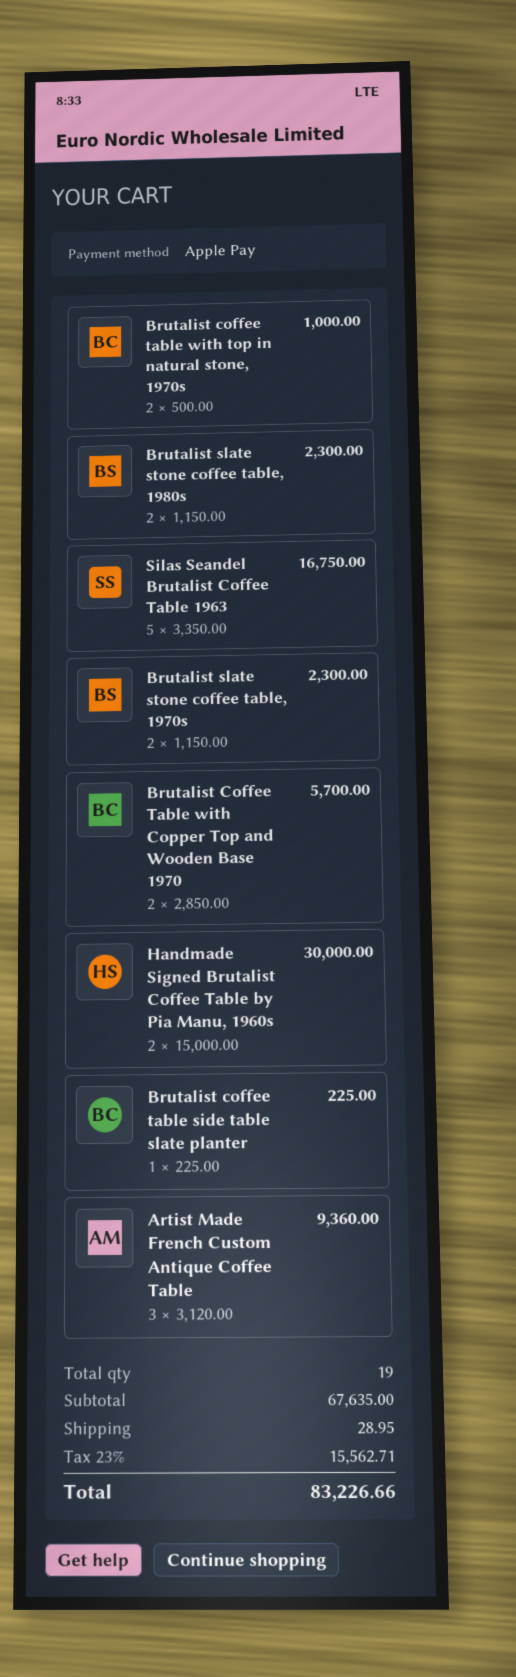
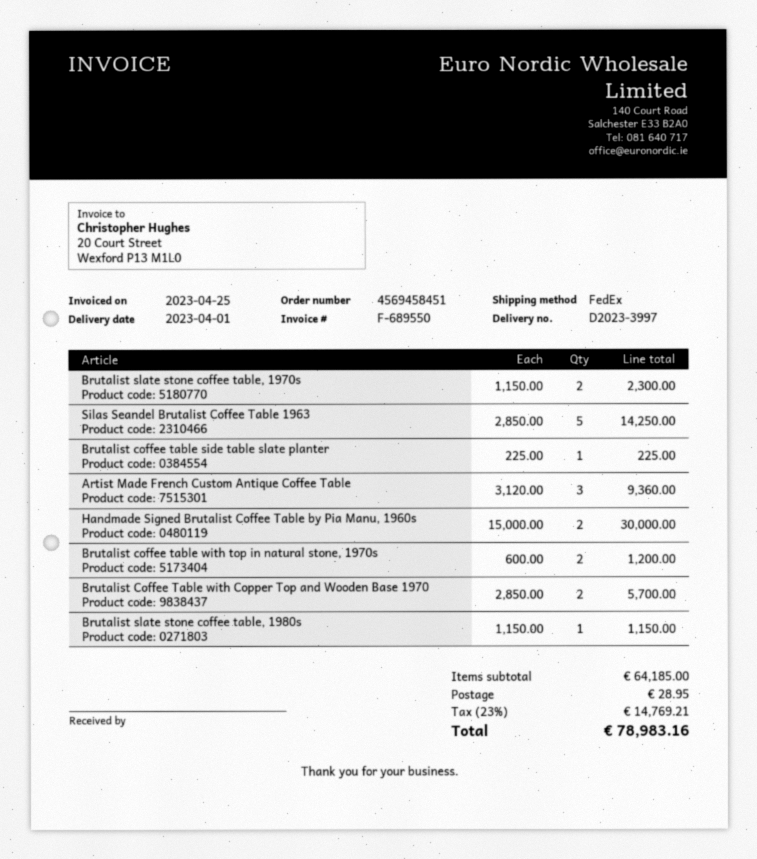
Brutalist coffee table with top in natural stone, 1970s: 2 x 500.00 = 1000.00 -> 2 x 600.00 = 1200.00
Brutalist slate stone coffee table, 1980s: 2 x 1150.00 = 2300.00 -> 1 x 1150.00 = 1150.00
Silas Seandel Brutalist Coffee Table 1963: 5 x 3350.00 = 16750.00 -> 5 x 2850.00 = 14250.00
subtotal: 67635.00 -> 64185.00
tax: 23% = 15562.71 -> 23% = 14769.21
total: 83226.66 -> 78983.16

